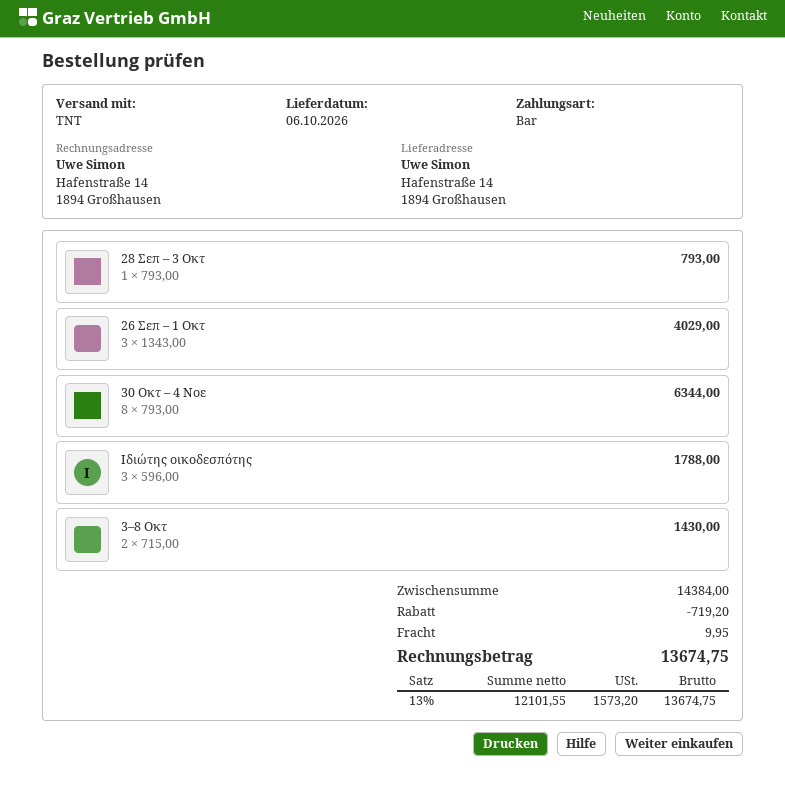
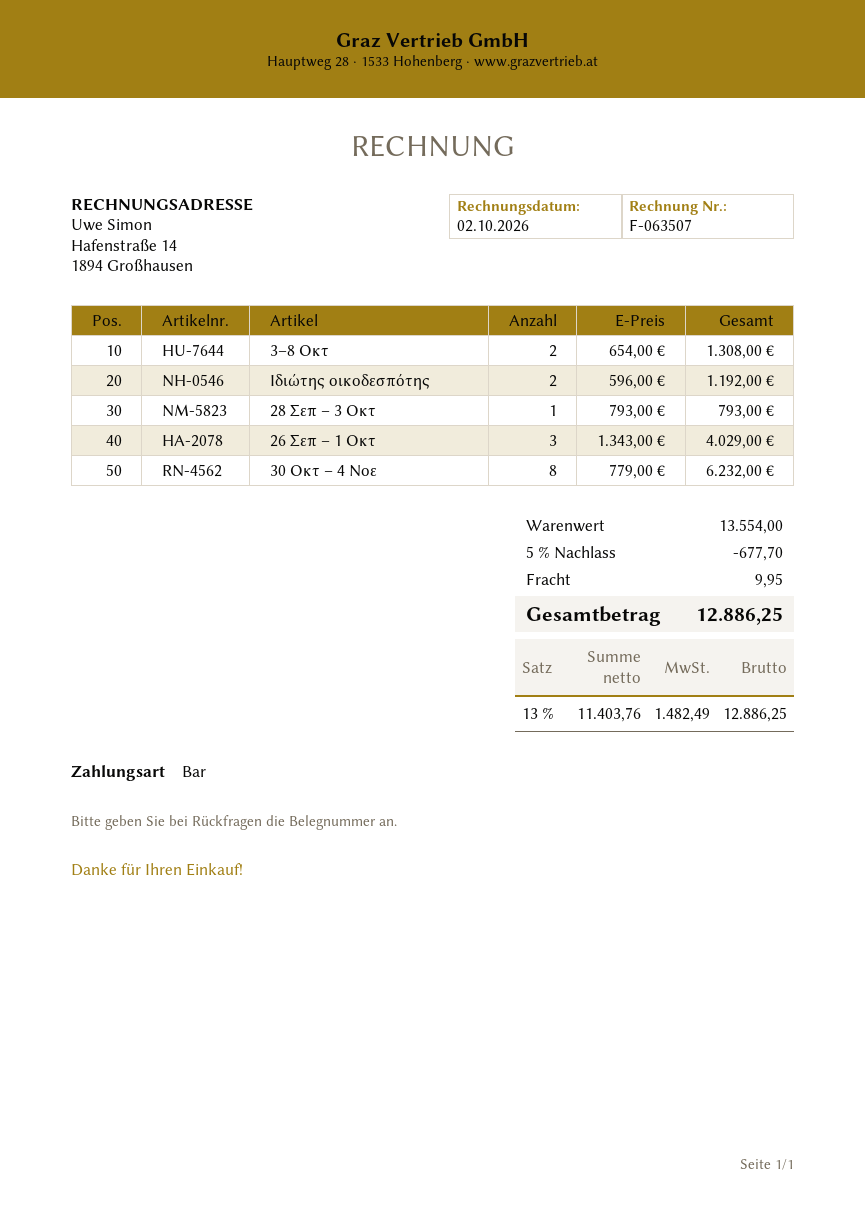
30 Οκτ – 4 Νοε: 8 x 793.00 = 6344.00 -> 8 x 779.00 = 6232.00
Ιδιώτης οικοδεσπότης: 3 x 596.00 = 1788.00 -> 2 x 596.00 = 1192.00
3–8 Οκτ: 2 x 715.00 = 1430.00 -> 2 x 654.00 = 1308.00
subtotal: 14384.00 -> 13554.00
discount: 719.20 -> 677.70
net: 12101.55 -> 11403.76
tax: 13% = 1573.20 -> 13% = 1482.49
total: 13674.75 -> 12886.25

